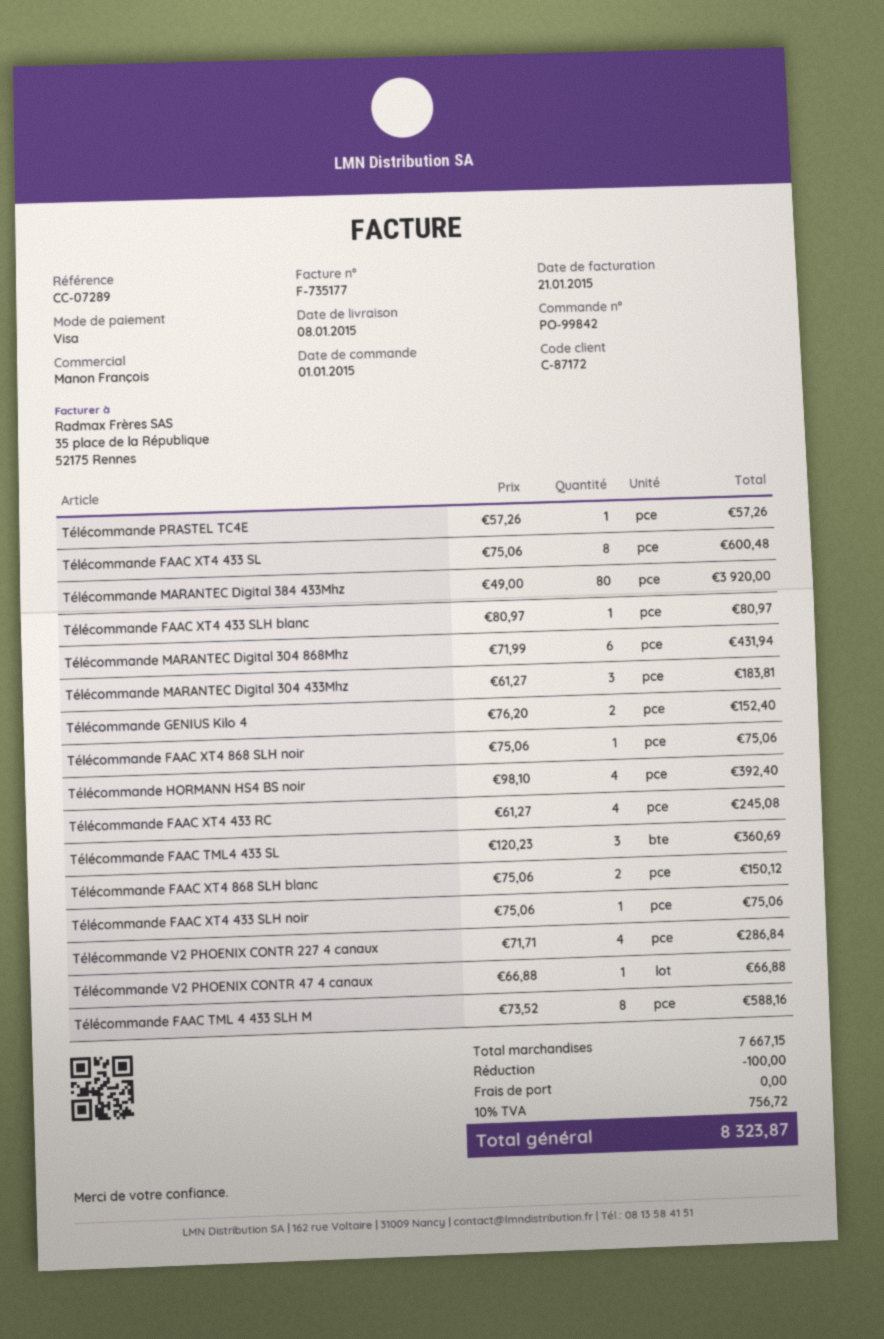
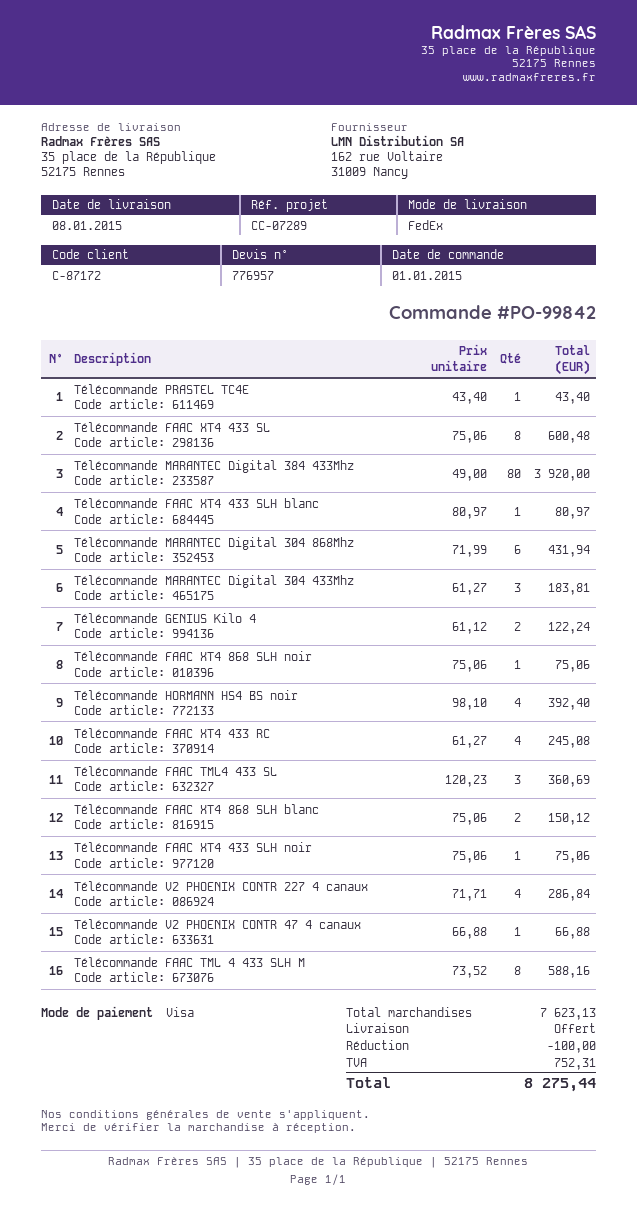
Télécommande PRASTEL TC4E: 1 x 57.26 = 57.26 -> 1 x 43.40 = 43.40
Télécommande GENIUS Kilo 4: 2 x 76.20 = 152.40 -> 2 x 61.12 = 122.24
subtotal: 7667.15 -> 7623.13
tax: 756.72 -> 752.31
total: 8323.87 -> 8275.44

